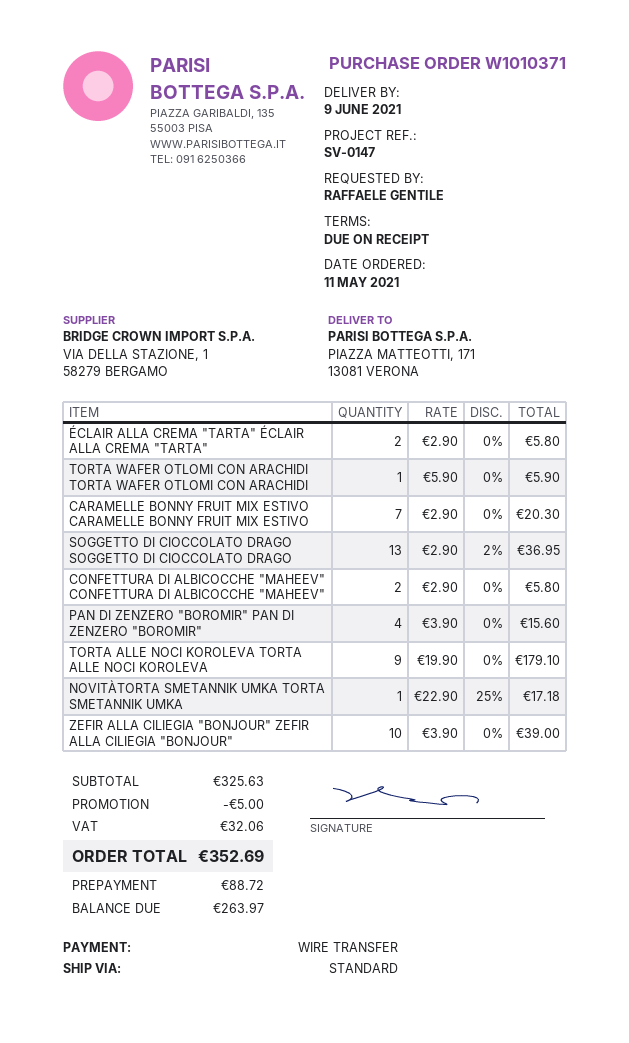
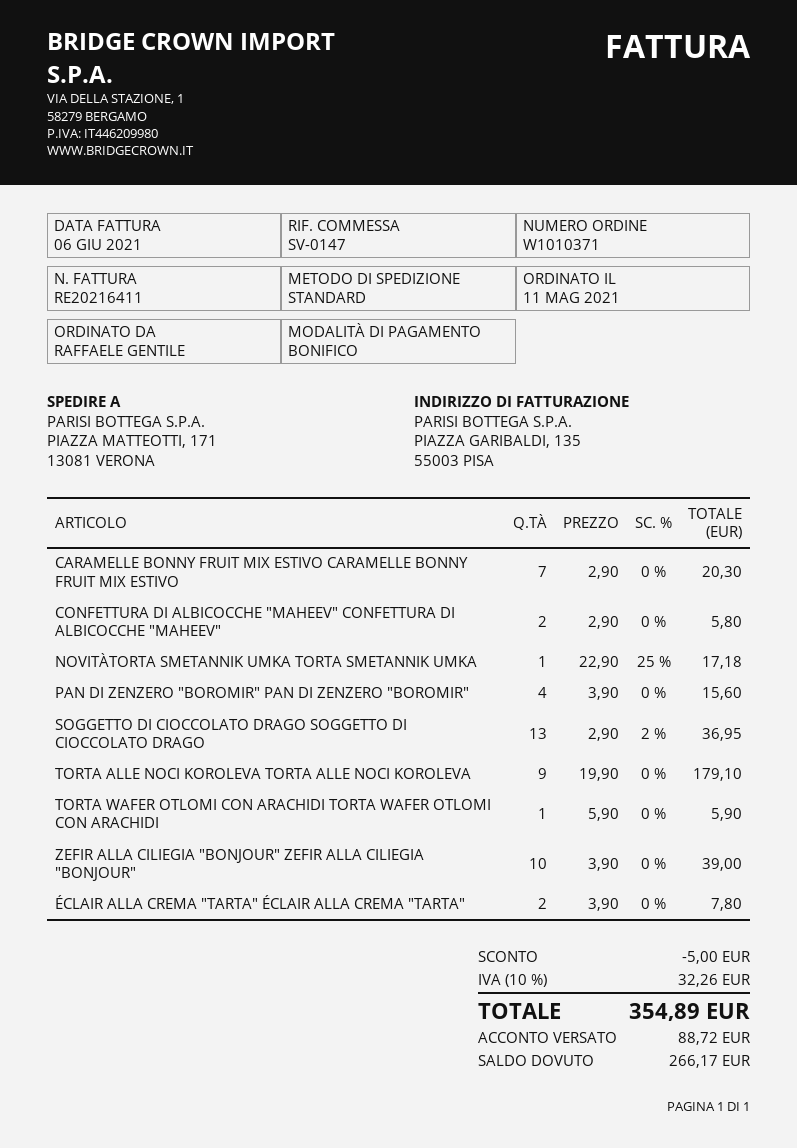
ÉCLAIR ALLA CREMA "TARTA" ÉCLAIR ALLA CREMA "TARTA": 2 x 2.90 = 5.80 -> 2 x 3.90 = 7.80
tax: 32.06 -> 32.26
total: 352.69 -> 354.89
balance: 263.97 -> 266.17

